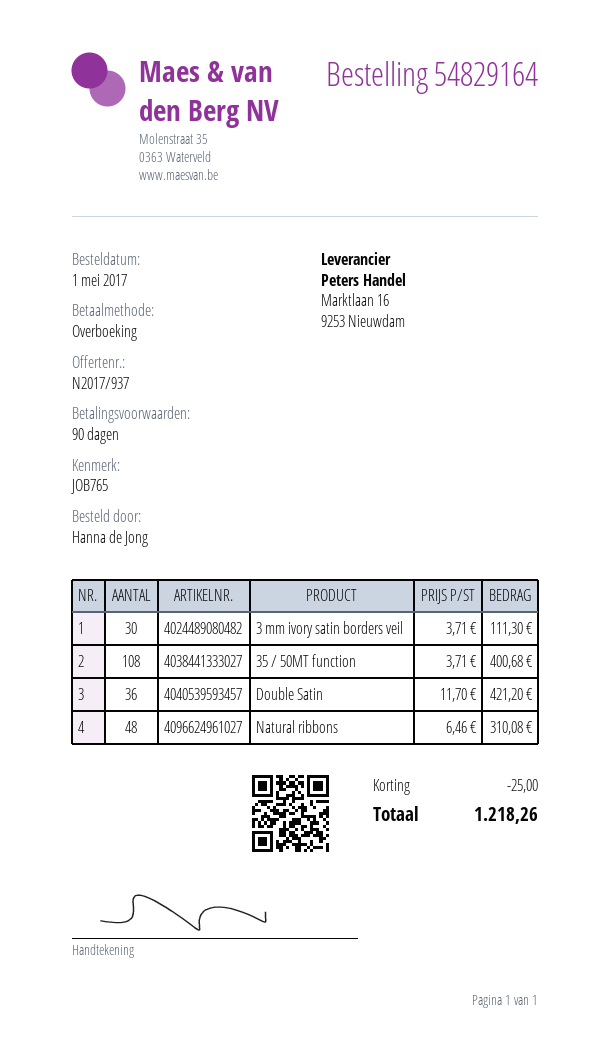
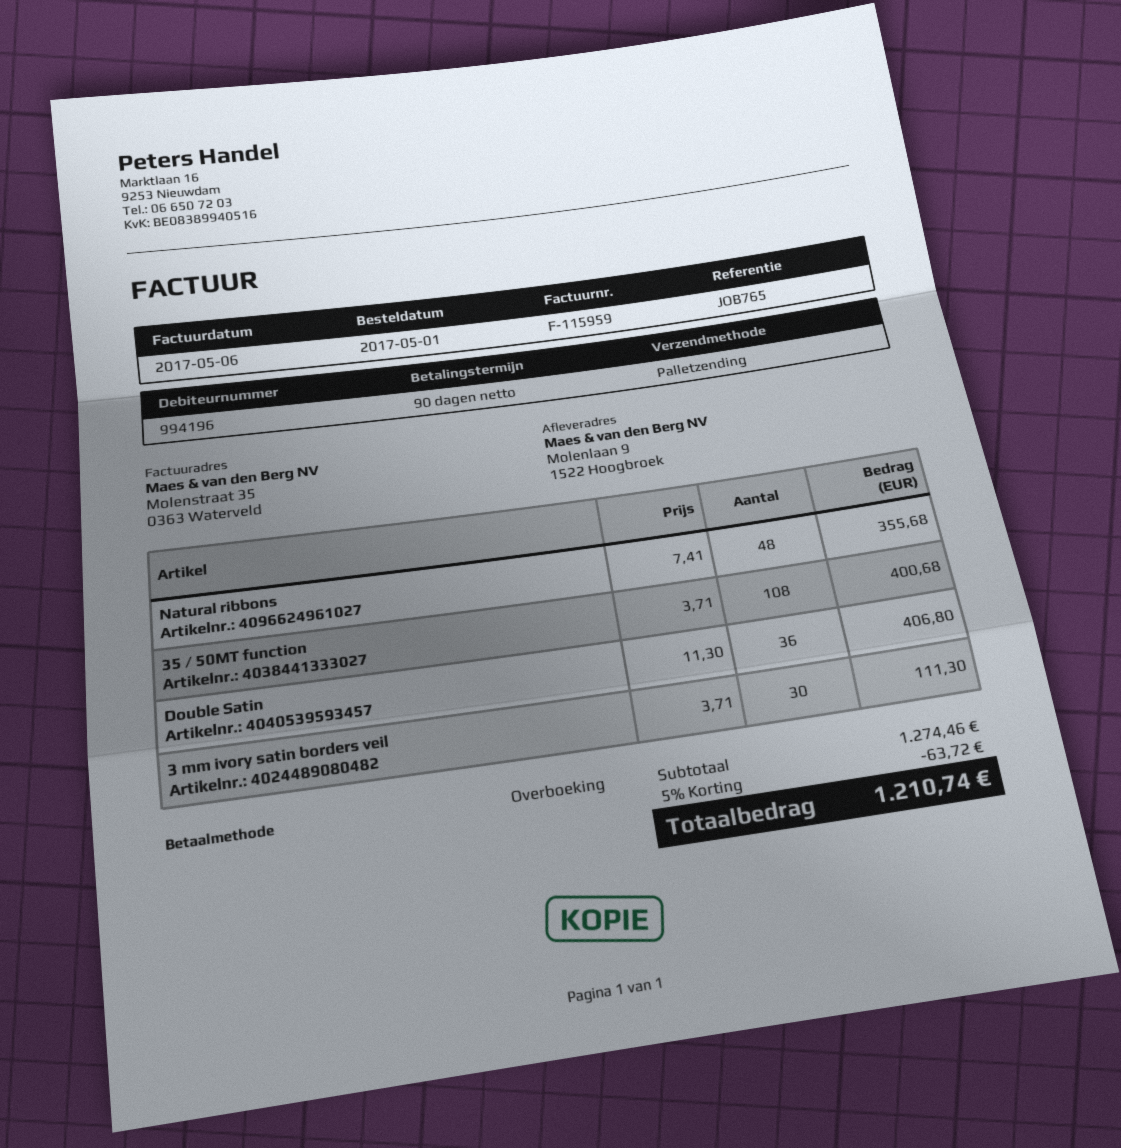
Double Satin: 36 x 11.70 = 421.20 -> 36 x 11.30 = 406.80
Natural ribbons: 48 x 6.46 = 310.08 -> 48 x 7.41 = 355.68
discount: 25.00 -> 63.72
total: 1218.26 -> 1210.74

